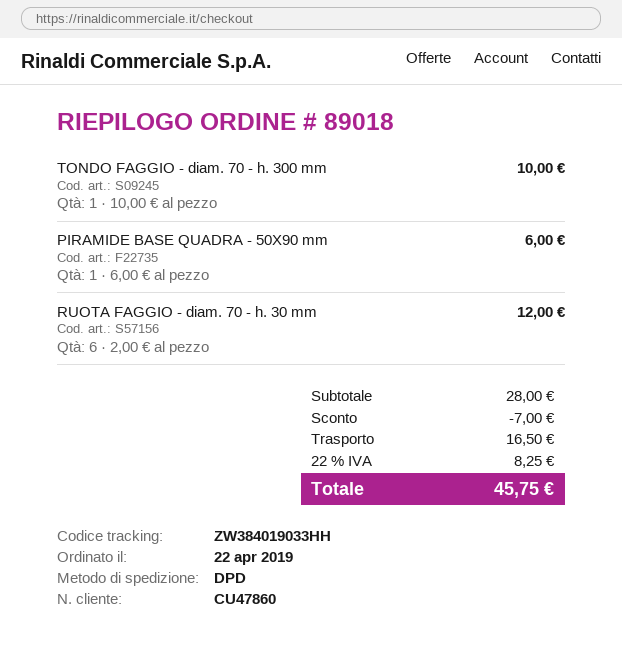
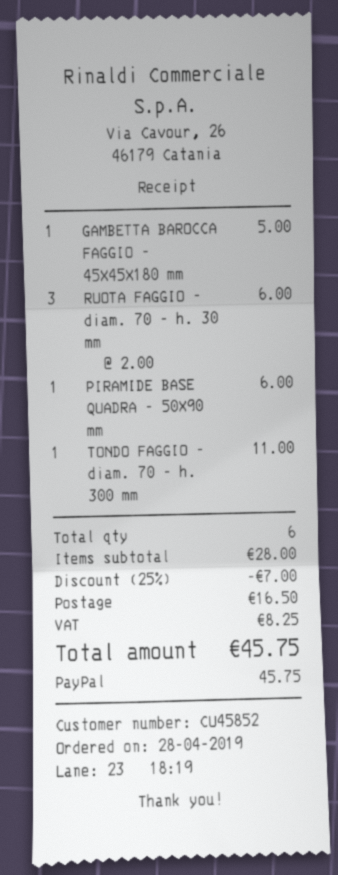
order date: 2019-04-22 -> 2019-04-28
customer number: CU47860 -> CU45852
TONDO FAGGIO - diam. 70 - h. 300 mm: 1 x 10.00 = 10.00 -> 1 x 11.00 = 11.00
RUOTA FAGGIO - diam. 70 - h. 30 mm: 6 x 2.00 = 12.00 -> 3 x 2.00 = 6.00
GAMBETTA BAROCCA FAGGIO - 45X45X180 mm: none -> 1 x 5.00 = 5.00

